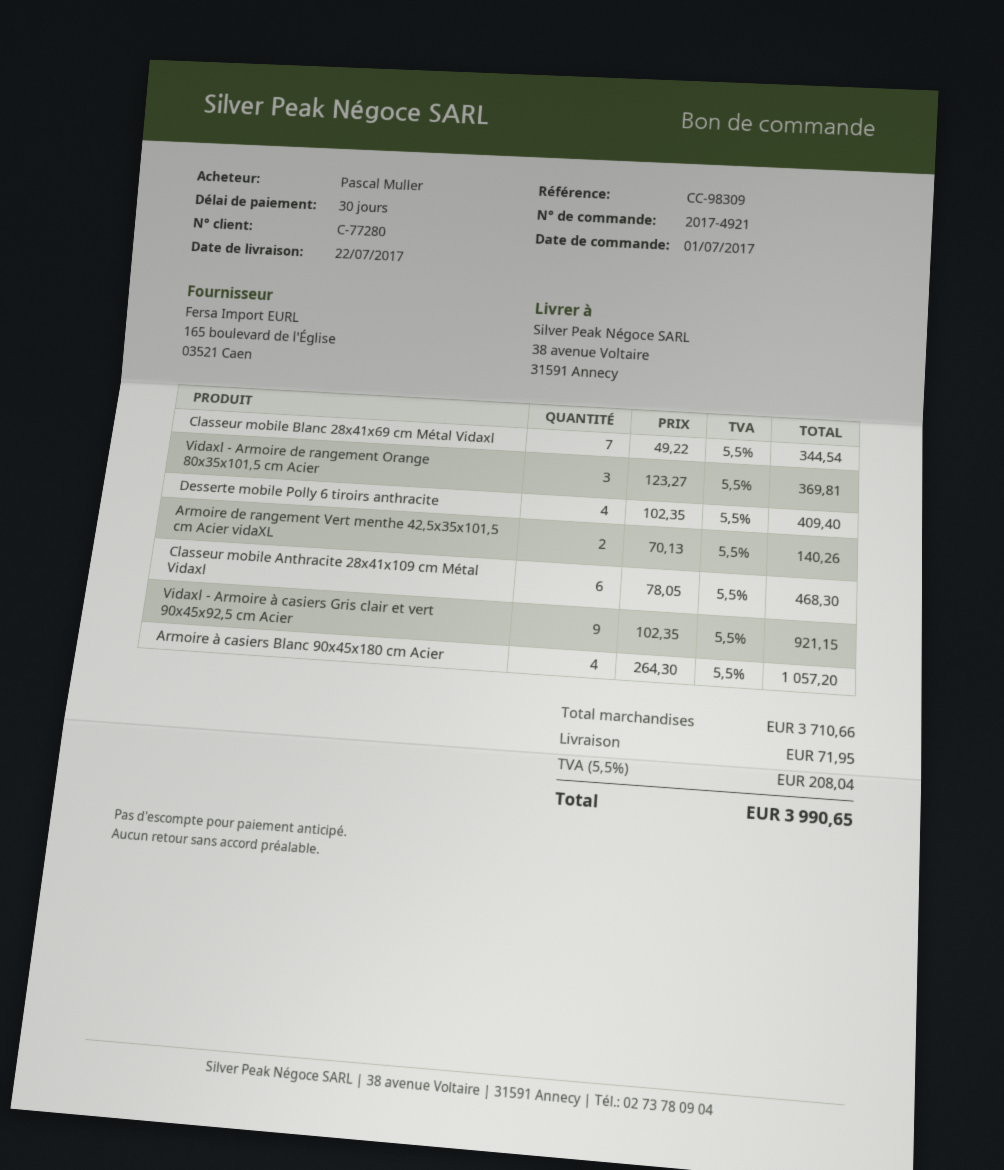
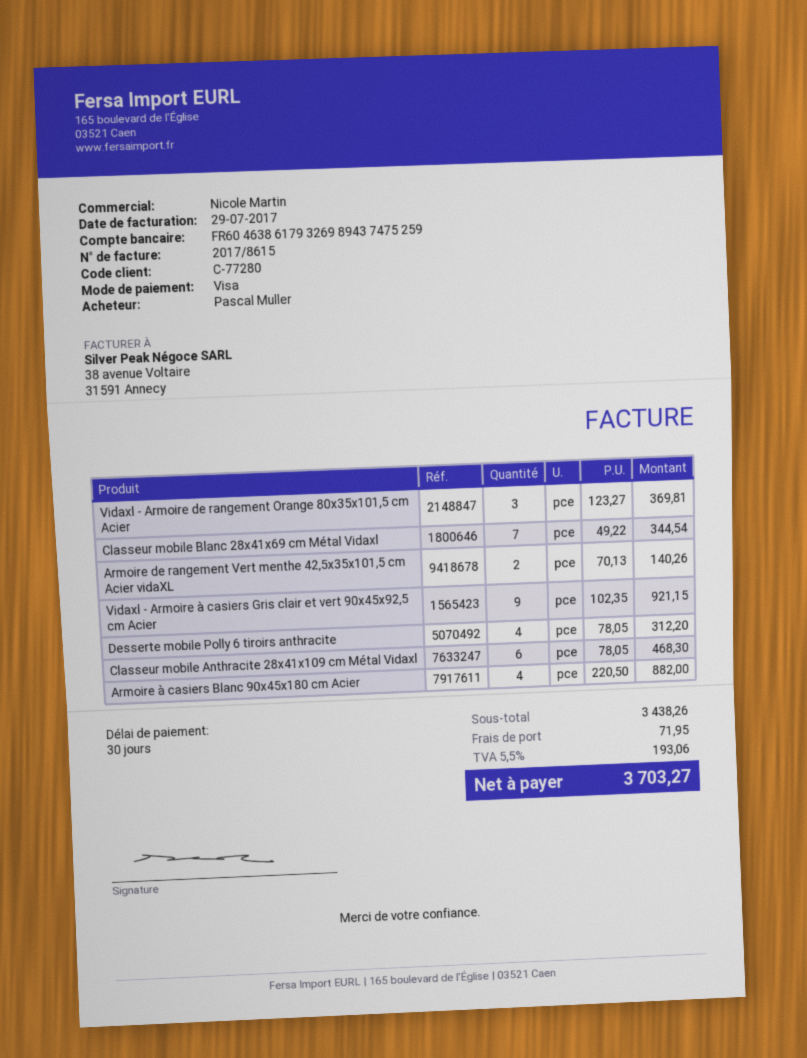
Desserte mobile Polly 6 tiroirs anthracite: 4 x 102.35 = 409.40 -> 4 x 78.05 = 312.20
Armoire à casiers Blanc 90x45x180 cm Acier: 4 x 264.30 = 1057.20 -> 4 x 220.50 = 882.00
subtotal: 3710.66 -> 3438.26
tax: 5.5% = 208.04 -> 5.5% = 193.06
total: 3990.65 -> 3703.27

